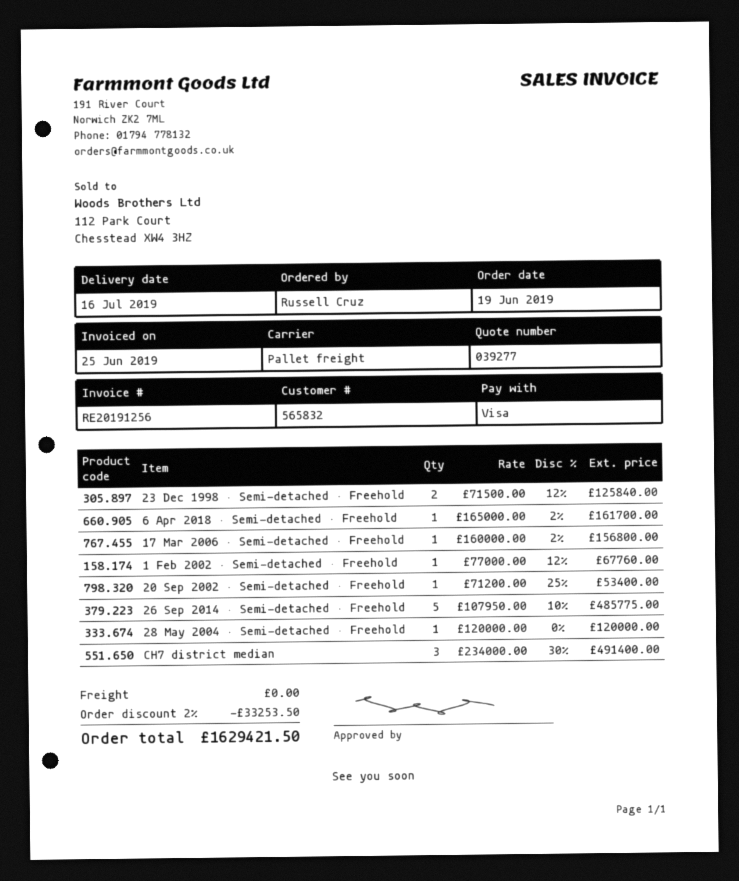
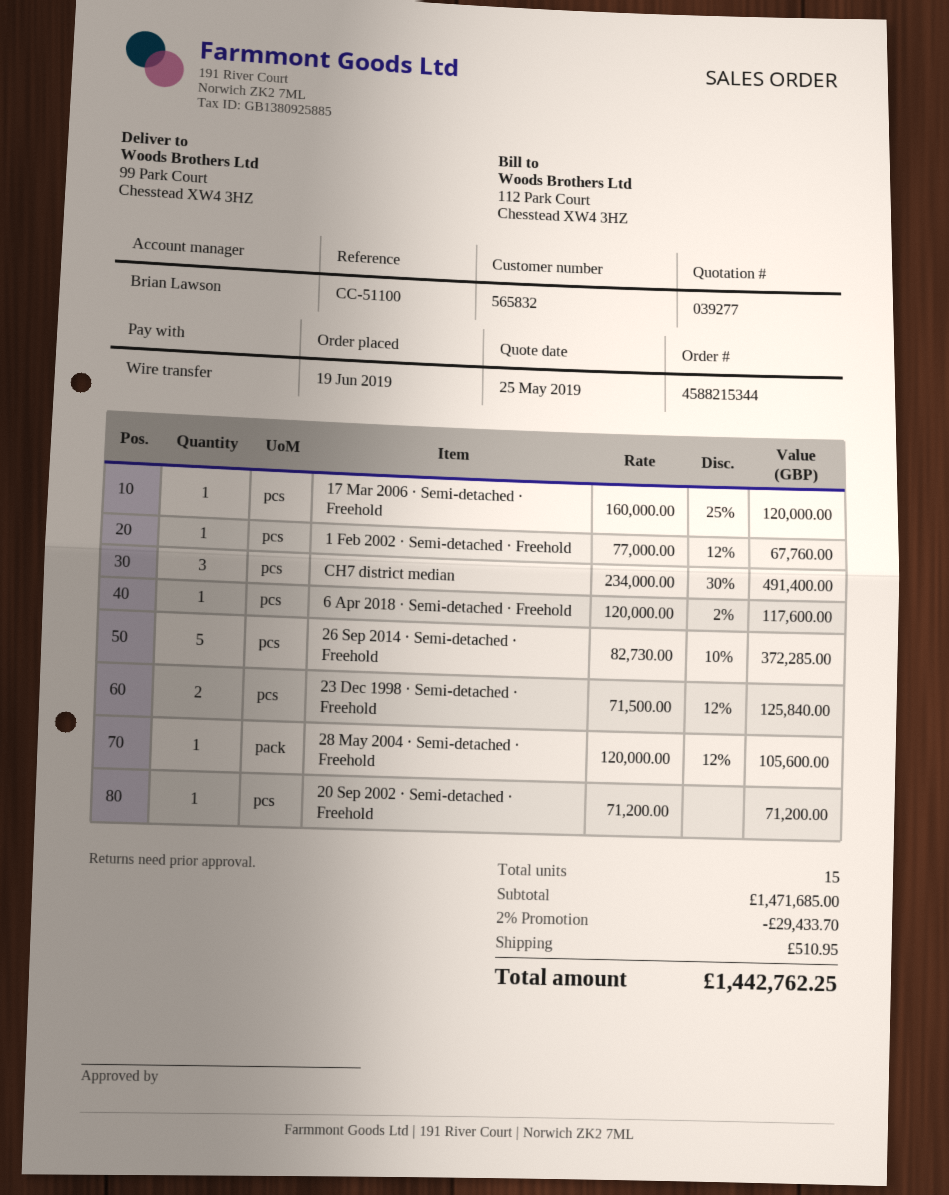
payment method: Visa -> bank transfer
6 Apr 2018 · Semi-detached · Freehold: 1 x 165000.00 - 2% = 161700.00 -> 1 x 120000.00 - 2% = 117600.00
17 Mar 2006 · Semi-detached · Freehold: 1 x 160000.00 - 2% = 156800.00 -> 1 x 160000.00 - 25% = 120000.00
20 Sep 2002 · Semi-detached · Freehold: 1 x 71200.00 - 25% = 53400.00 -> 1 x 71200.00 = 71200.00
26 Sep 2014 · Semi-detached · Freehold: 5 x 107950.00 - 10% = 485775.00 -> 5 x 82730.00 - 10% = 372285.00
28 May 2004 · Semi-detached · Freehold: 1 x 120000.00 = 120000.00 -> 1 x 120000.00 - 12% = 105600.00
discount: 2% = 33253.50 -> 2% = 29433.70
shipping: 0.00 -> 510.95
total: 1629421.50 -> 1442762.25

